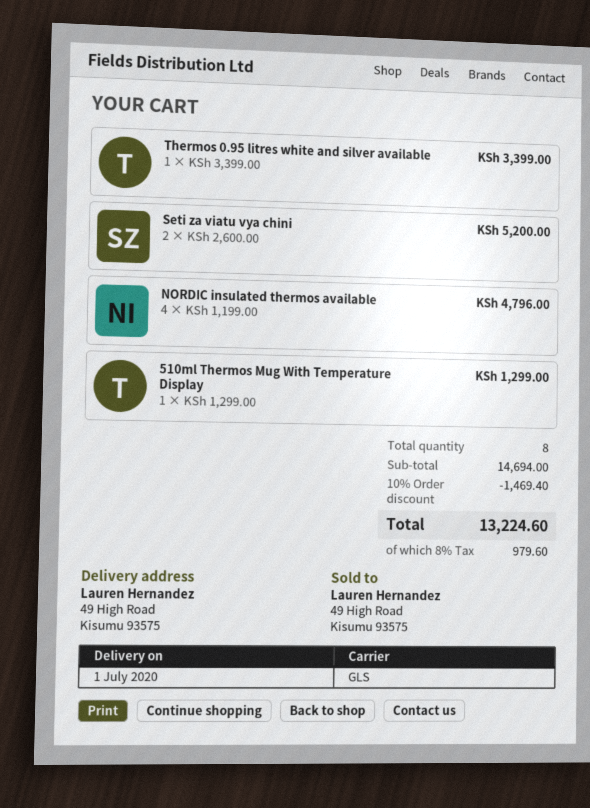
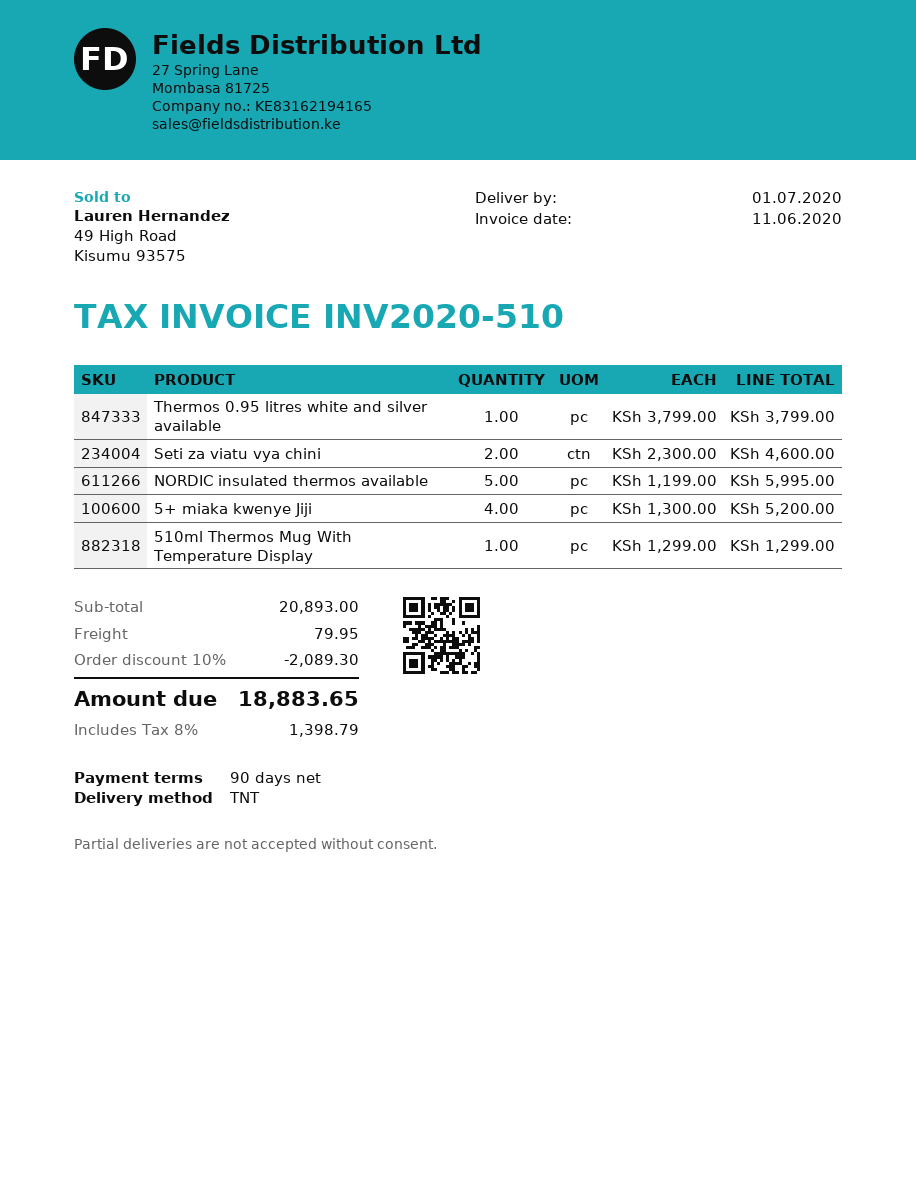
shipping method: GLS -> TNT
Thermos 0.95 litres white and silver available: 1 x 3399.00 = 3399.00 -> 1 x 3799.00 = 3799.00
Seti za viatu vya chini: 2 x 2600.00 = 5200.00 -> 2 x 2300.00 = 4600.00
NORDIC insulated thermos available: 4 x 1199.00 = 4796.00 -> 5 x 1199.00 = 5995.00
5+ miaka kwenye Jiji: none -> 4 x 1300.00 = 5200.00
subtotal: 14694.00 -> 20893.00
discount: 10% = 1469.40 -> 10% = 2089.30
shipping: none -> 79.95
tax: 8% = 979.60 -> 8% = 1398.79
total: 13224.60 -> 18883.65

